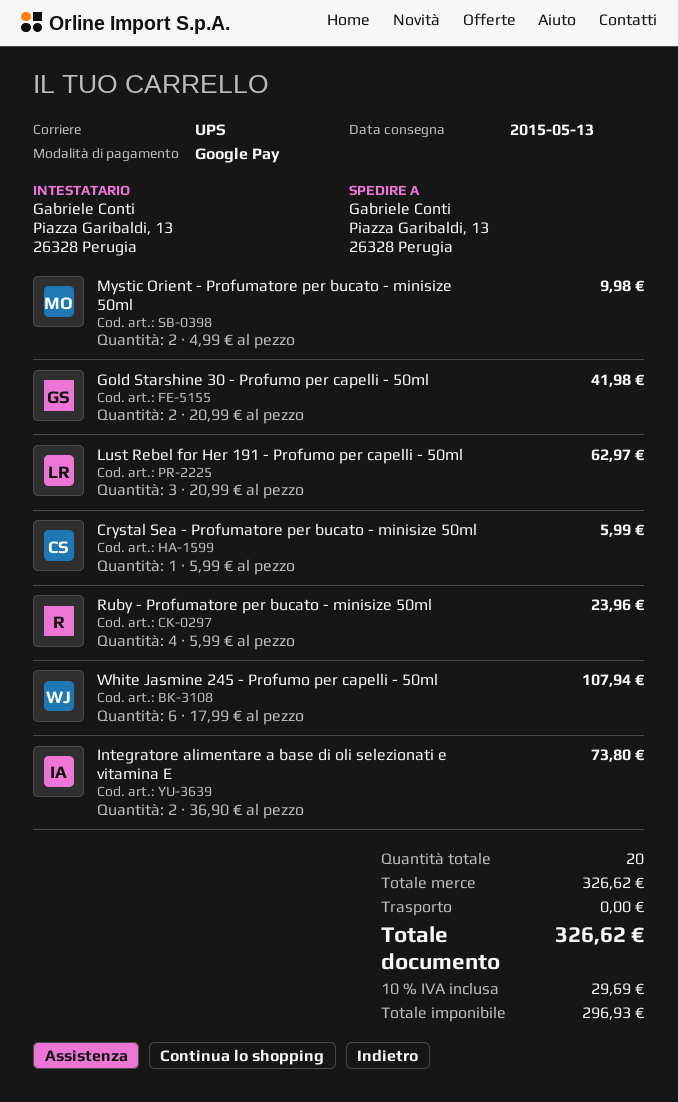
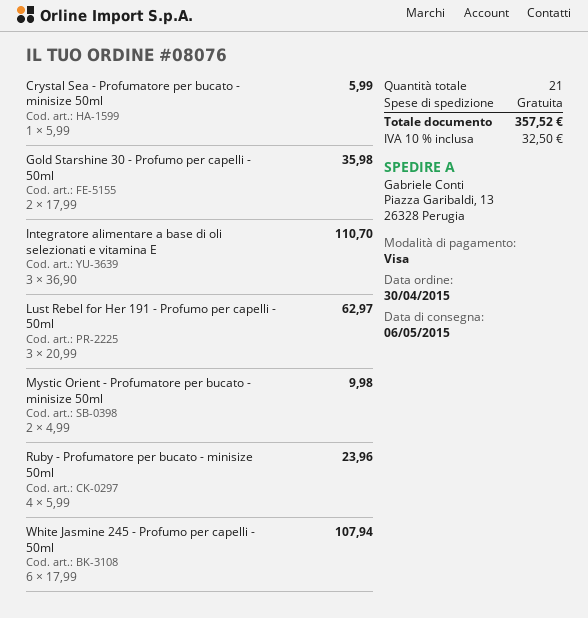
delivery date: 2015-05-13 -> 2015-05-06
payment method: Google Pay -> Visa
Gold Starshine 30 - Profumo per capelli - 50ml: 2 x 20.99 = 41.98 -> 2 x 17.99 = 35.98
Integratore alimentare a base di oli selezionati e vitamina E: 2 x 36.90 = 73.80 -> 3 x 36.90 = 110.70
total quantity: 20 -> 21
tax: 10% = 29.69 -> 10% = 32.50
total: 326.62 -> 357.52

